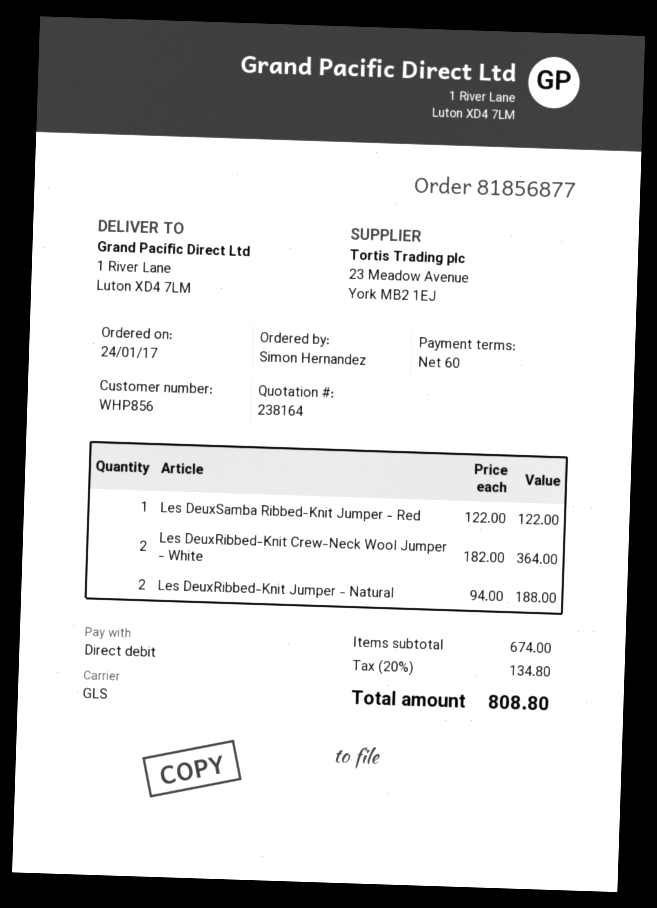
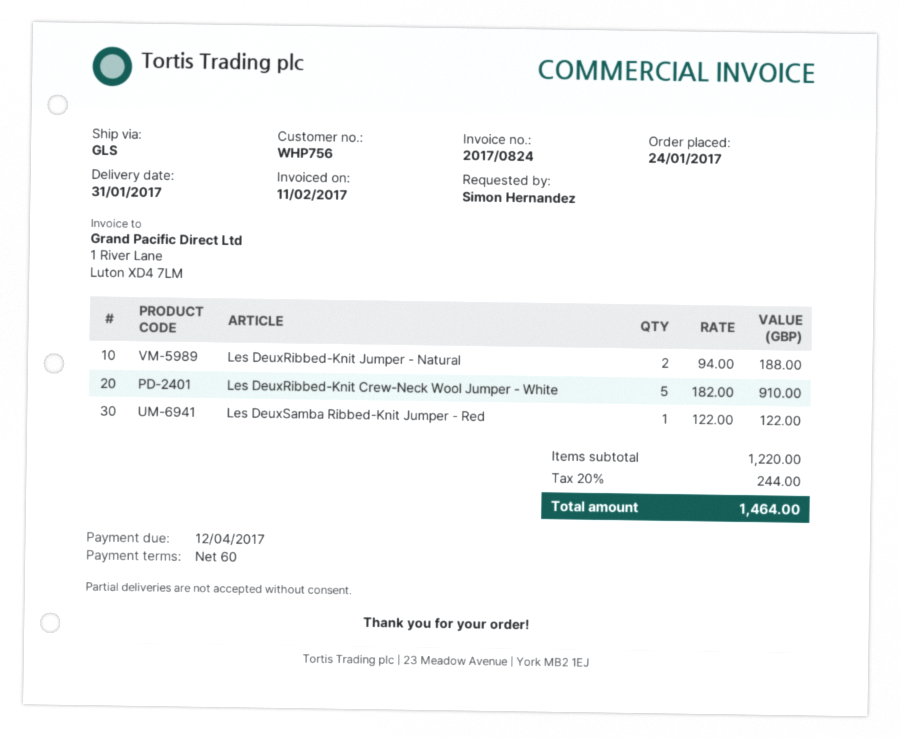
customer number: WHP856 -> WHP756
Les DeuxRibbed-Knit Crew-Neck Wool Jumper - White: 2 x 182.00 = 364.00 -> 5 x 182.00 = 910.00
subtotal: 674.00 -> 1220.00
tax: 20% = 134.80 -> 20% = 244.00
total: 808.80 -> 1464.00

